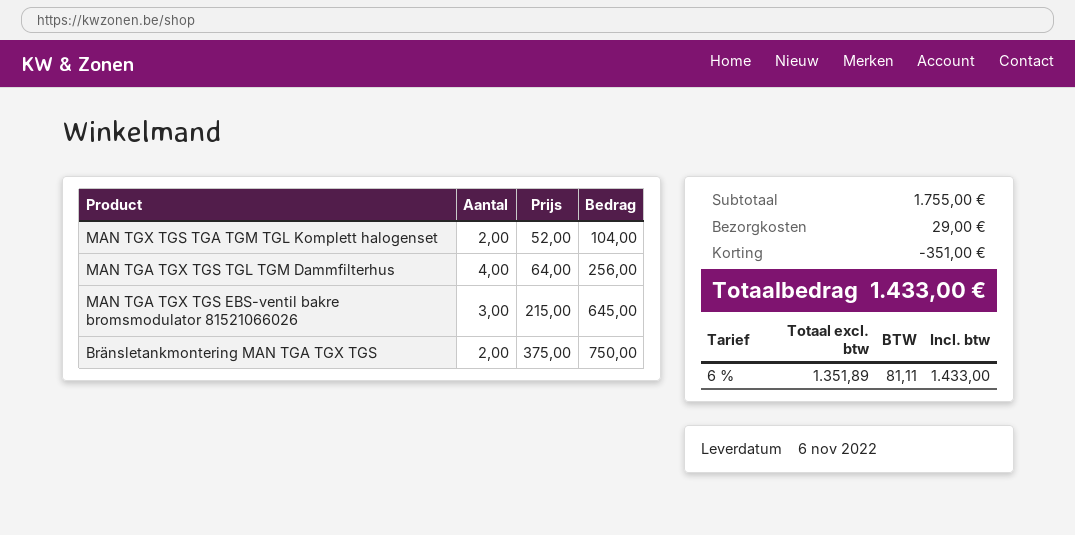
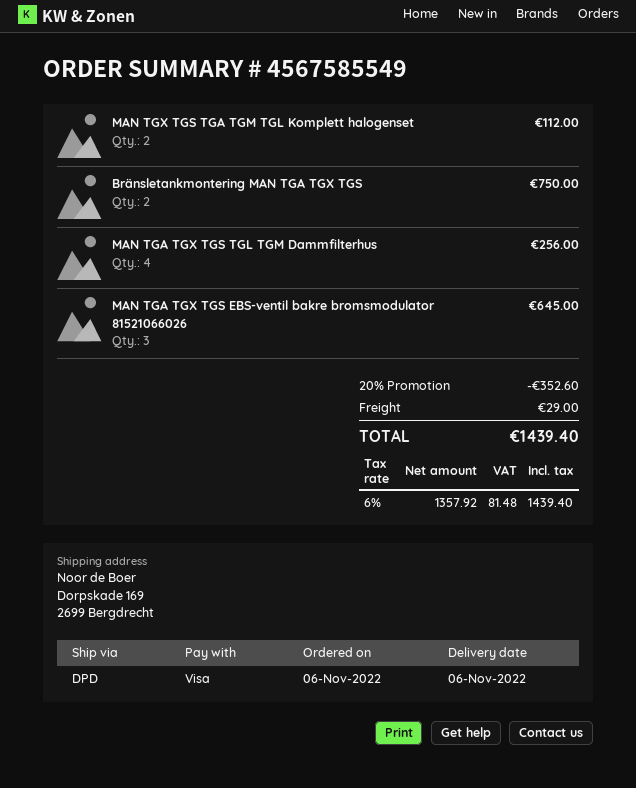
MAN TGX TGS TGA TGM TGL Komplett halogenset: 2 for 104.00 -> 2 for 112.00
discount: 351.00 -> 352.60
net: 1351.89 -> 1357.92
tax: 6% = 81.11 -> 6% = 81.48
total: 1433.00 -> 1439.40

